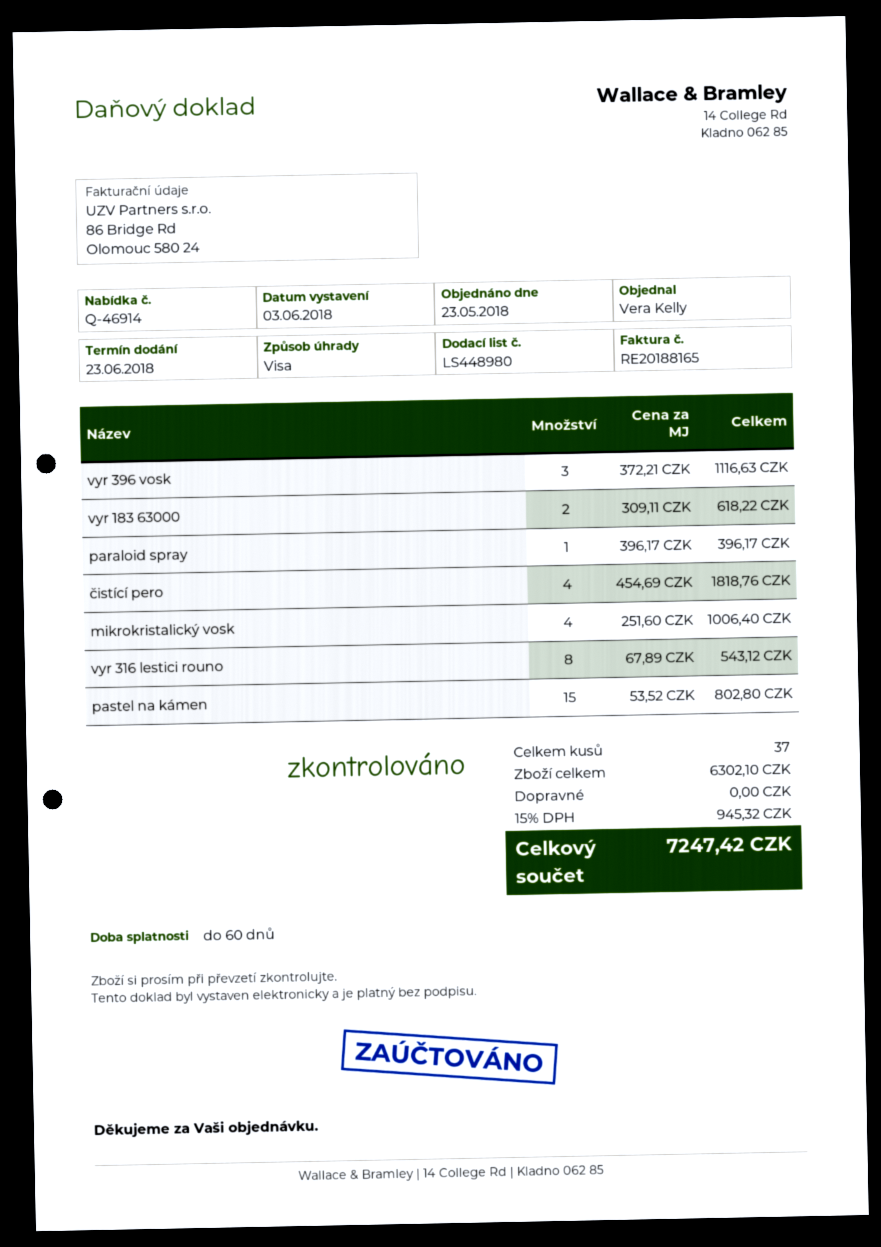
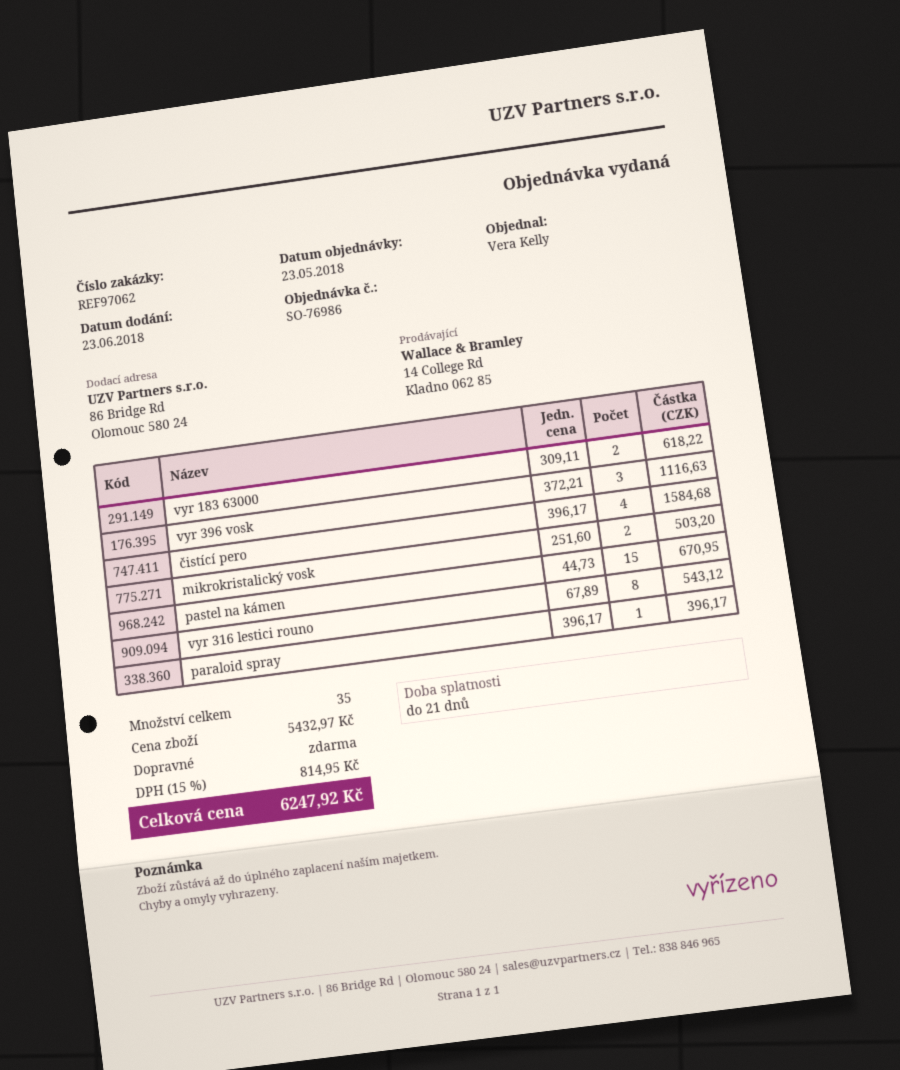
payment terms: 60 days -> 21 days
čistící pero: 4 x 454.69 = 1818.76 -> 4 x 396.17 = 1584.68
mikrokristalický vosk: 4 x 251.60 = 1006.40 -> 2 x 251.60 = 503.20
pastel na kámen: 15 x 53.52 = 802.80 -> 15 x 44.73 = 670.95
total quantity: 37 -> 35
subtotal: 6302.10 -> 5432.97
tax: 15% = 945.32 -> 15% = 814.95
total: 7247.42 -> 6247.92

